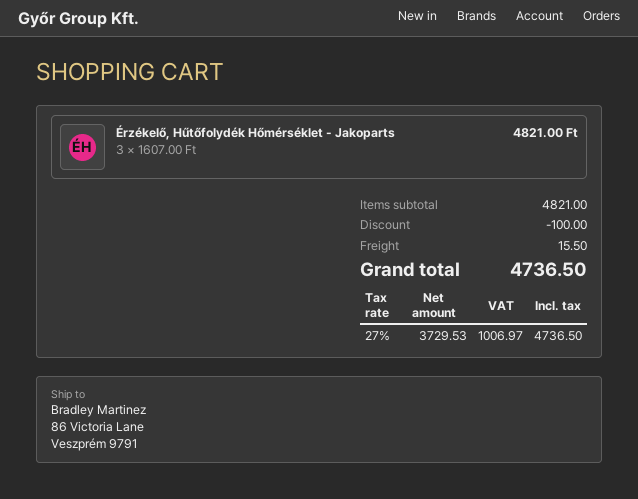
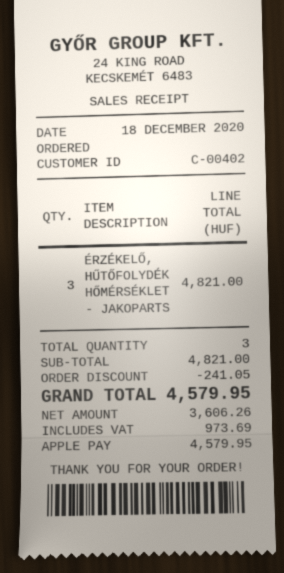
discount: 100.00 -> 241.05
shipping: 15.50 -> none
net: 3729.53 -> 3606.26
tax: 1006.97 -> 973.69
total: 4736.50 -> 4579.95

